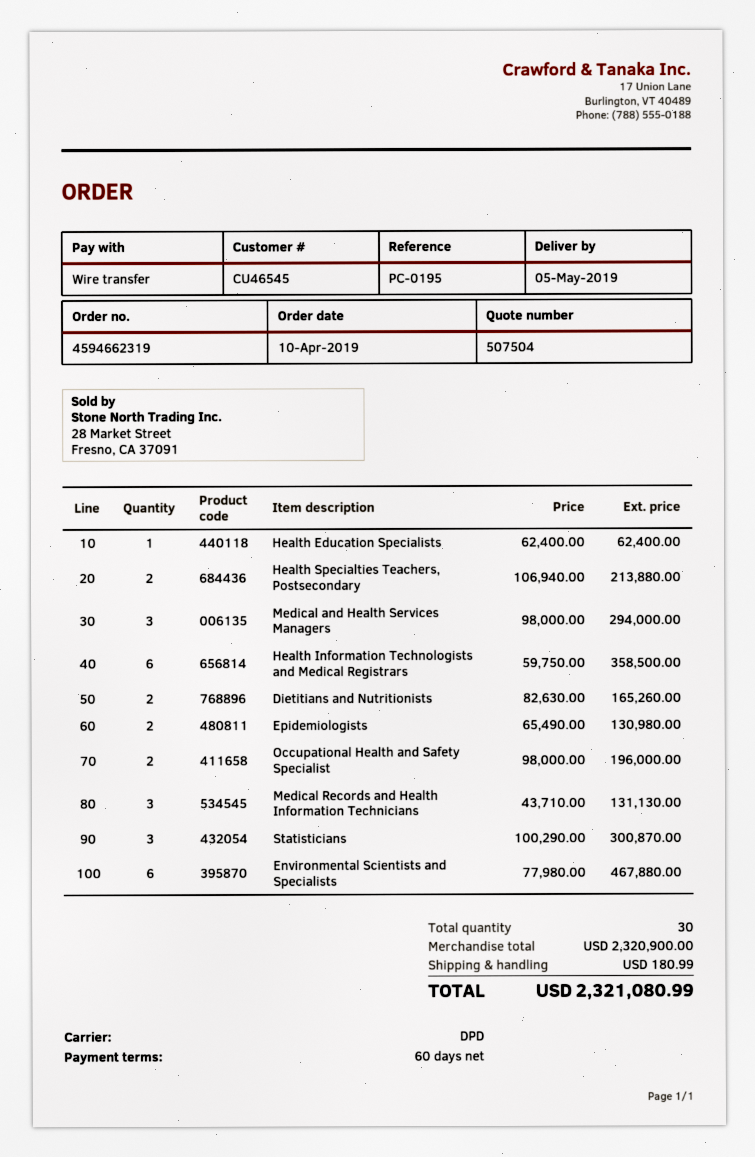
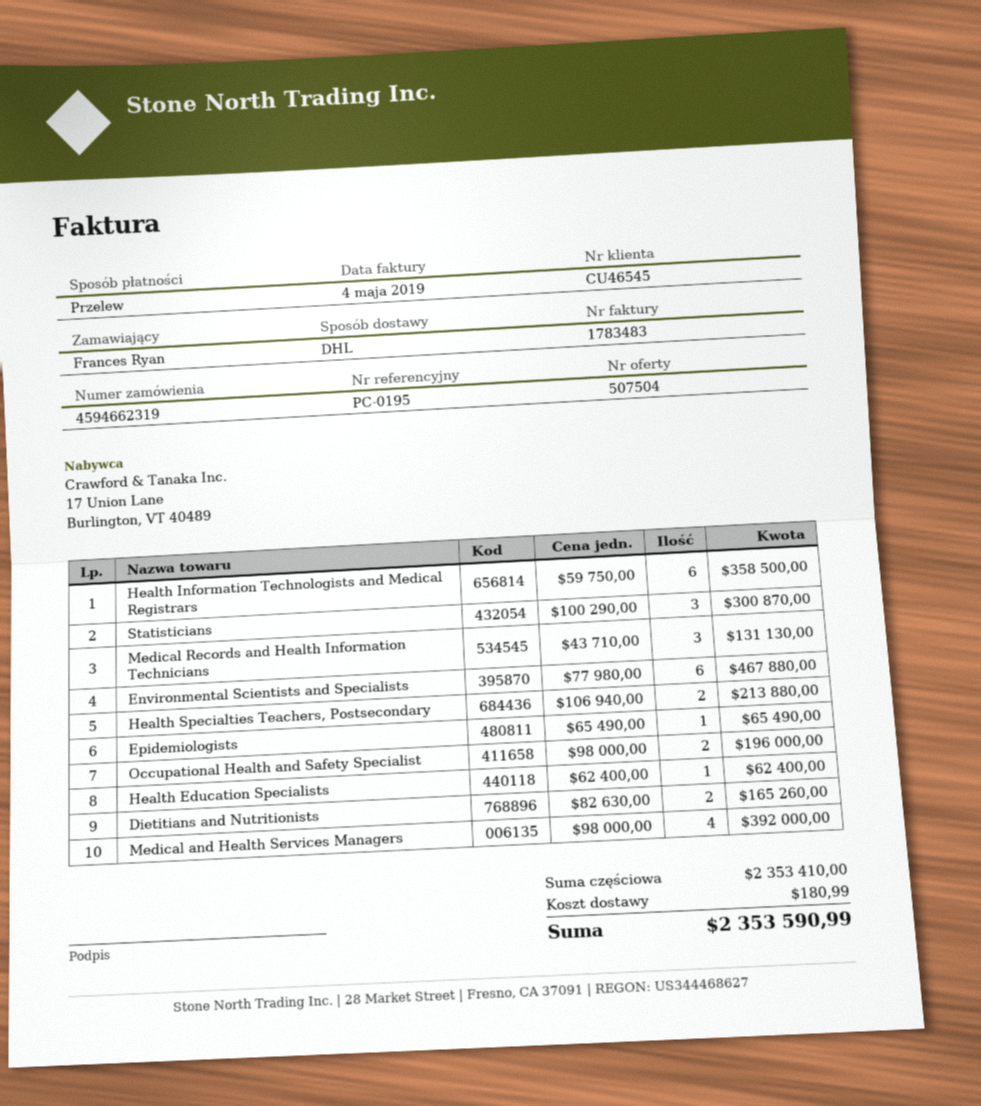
shipping method: DPD -> DHL
Medical and Health Services Managers: 3 x 98000.00 = 294000.00 -> 4 x 98000.00 = 392000.00
Epidemiologists: 2 x 65490.00 = 130980.00 -> 1 x 65490.00 = 65490.00
subtotal: 2320900.00 -> 2353410.00
total: 2321080.99 -> 2353590.99

